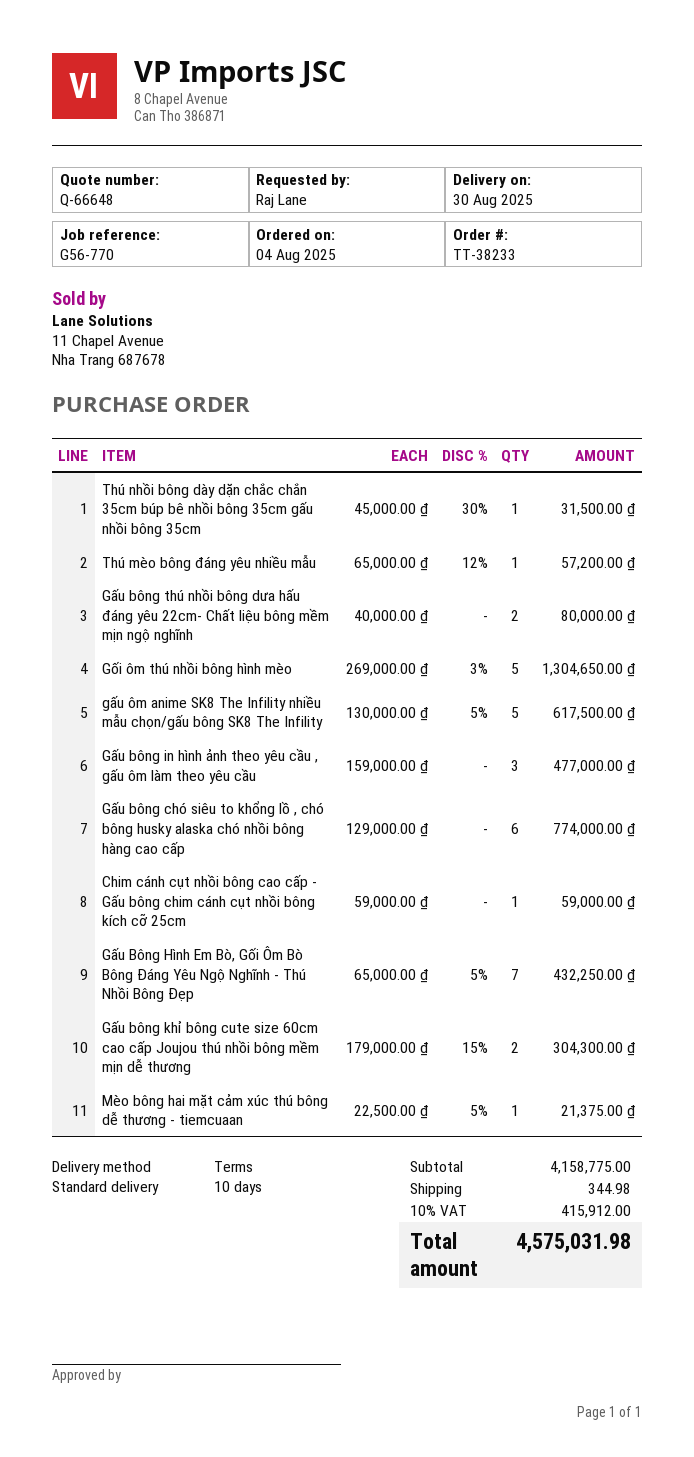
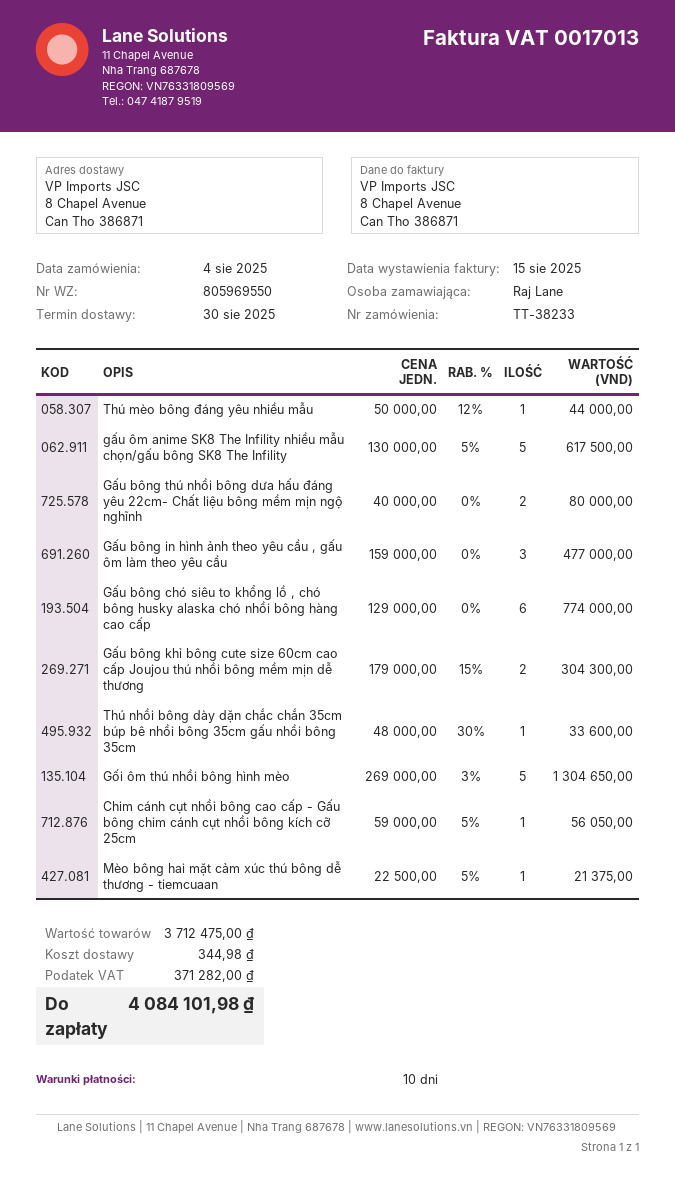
Thú nhồi bông dày dặn chắc chắn 35cm búp bê nhồi bông 35cm gấu nhồi bông 35cm: 1 x 45000.00 - 30% = 31500.00 -> 1 x 48000.00 - 30% = 33600.00
Thú mèo bông đáng yêu nhiều mẫu: 1 x 65000.00 - 12% = 57200.00 -> 1 x 50000.00 - 12% = 44000.00
Chim cánh cụt nhồi bông cao cấp - Gấu bông chim cánh cụt nhồi bông kích cỡ 25cm: 1 x 59000.00 = 59000.00 -> 1 x 59000.00 - 5% = 56050.00
Gấu Bông Hình Em Bò, Gối Ôm Bò Bông Đáng Yêu Ngộ Nghĩnh - Thú Nhồi Bông Đẹp: 7 x 65000.00 - 5% = 432250.00 -> none
subtotal: 4158775.00 -> 3712475.00
tax: 415912.00 -> 371282.00
total: 4575031.98 -> 4084101.98

